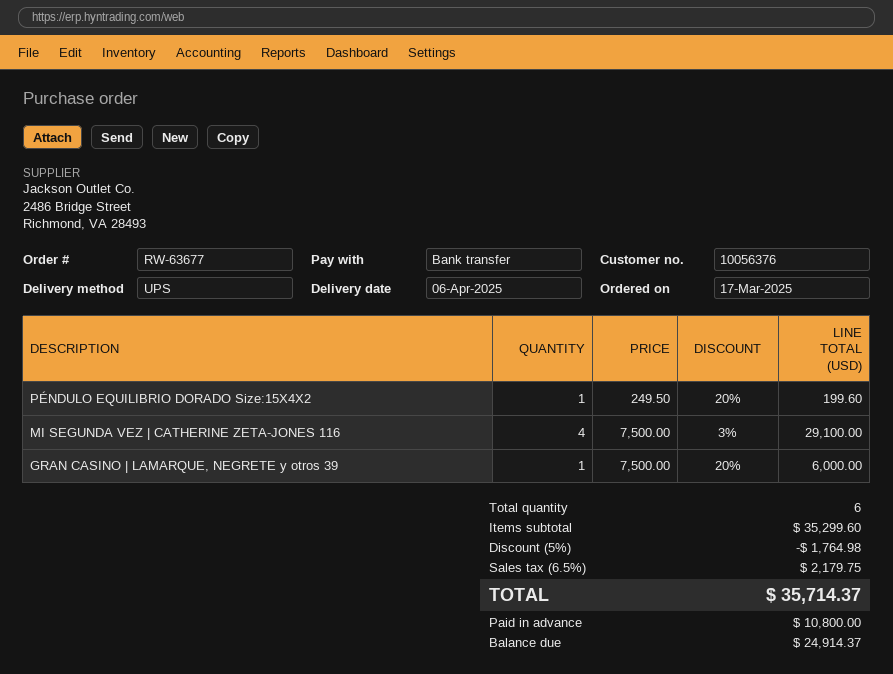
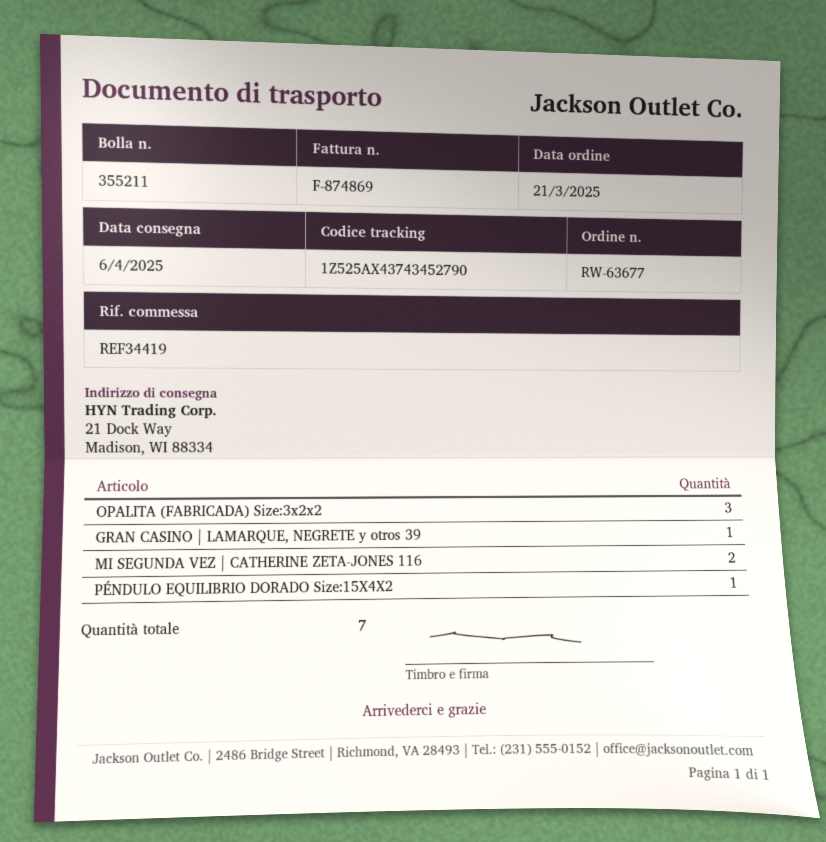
order date: 2025-03-17 -> 2025-03-21
MI SEGUNDA VEZ | CATHERINE ZETA-JONES 116: 4 -> 2
OPALITA (FABRICADA) Size:3x2x2: none -> 3
total quantity: 6 -> 7

